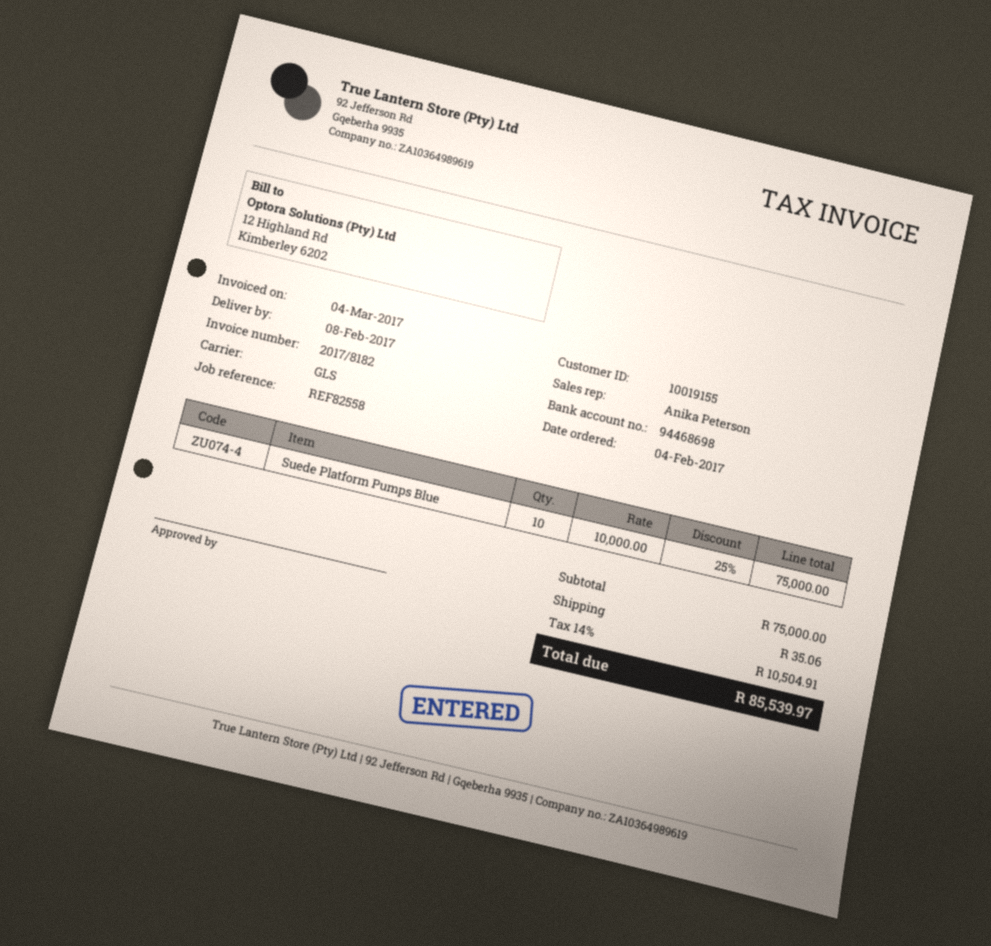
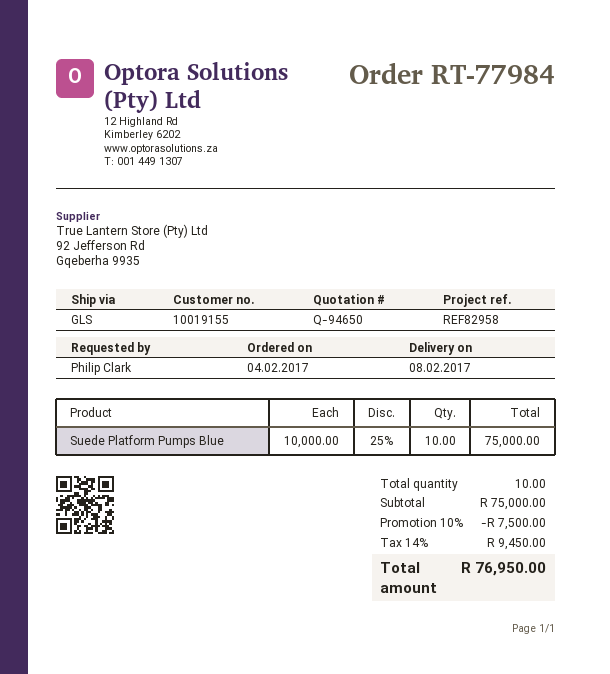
reference: REF82558 -> REF82958
discount: none -> 10% = 7500.00
shipping: 35.06 -> none
tax: 14% = 10504.91 -> 14% = 9450.00
total: 85539.97 -> 76950.00

